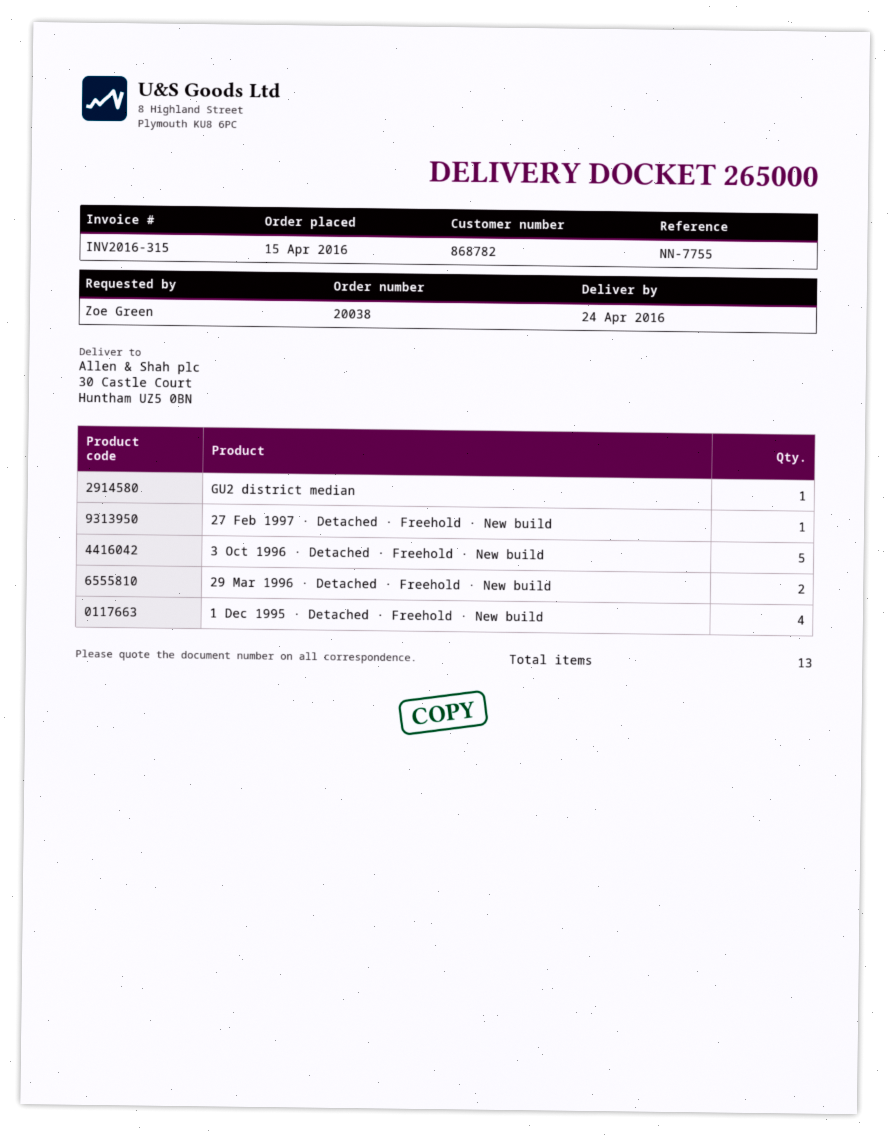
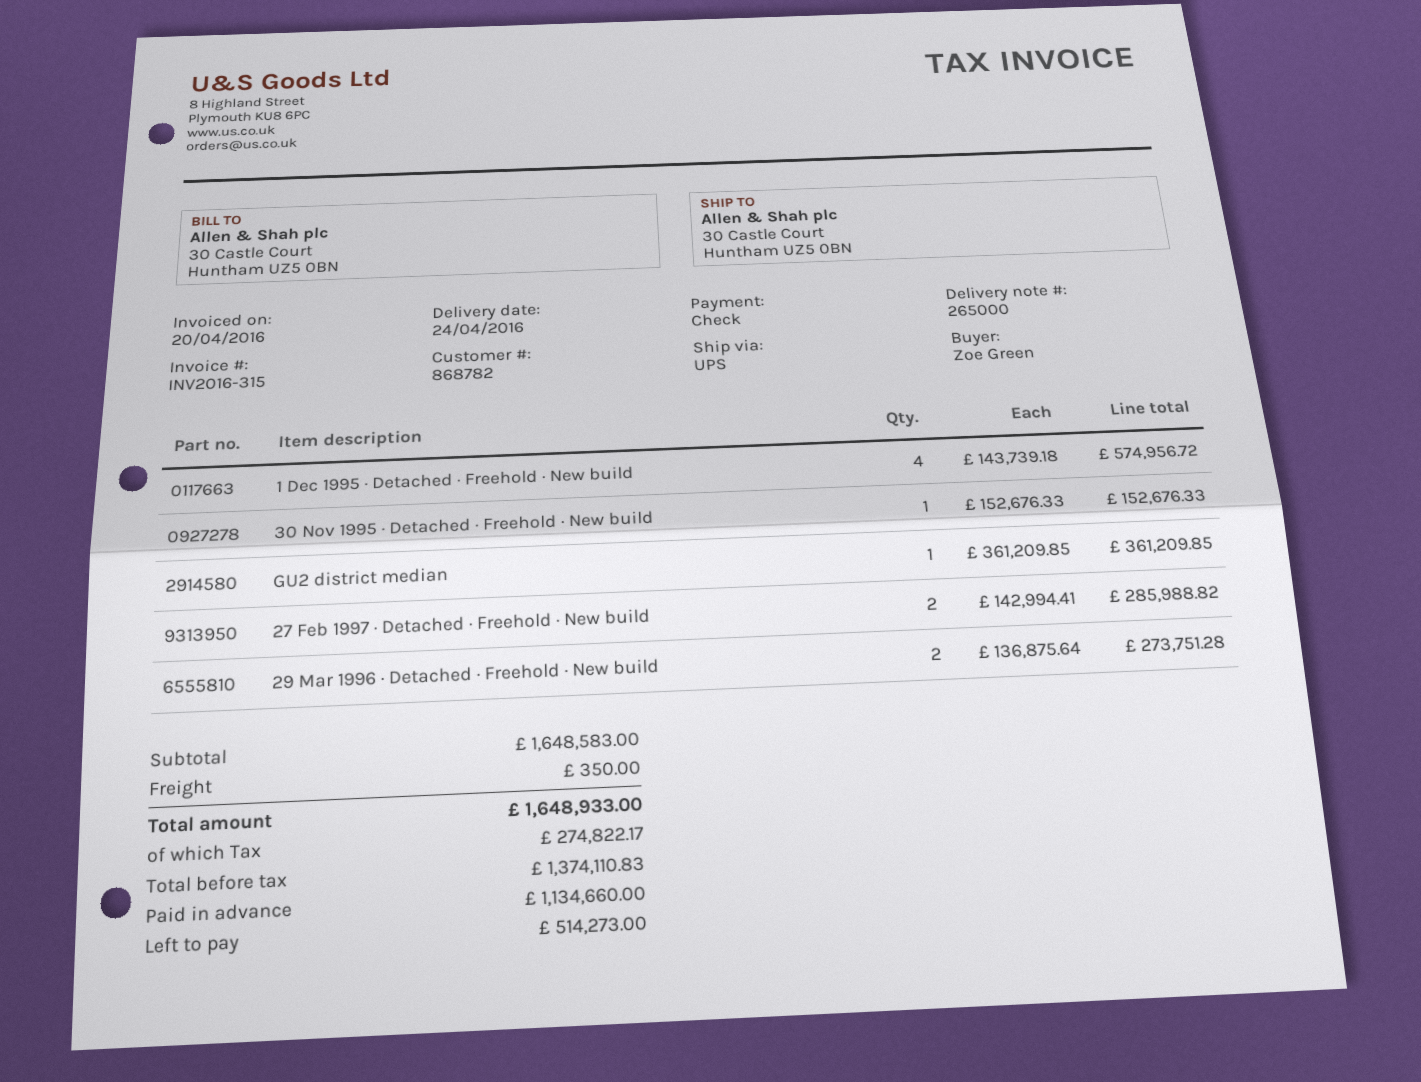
27 Feb 1997 · Detached · Freehold · New build: 1 -> 2
3 Oct 1996 · Detached · Freehold · New build: 5 -> none
30 Nov 1995 · Detached · Freehold · New build: none -> 1

